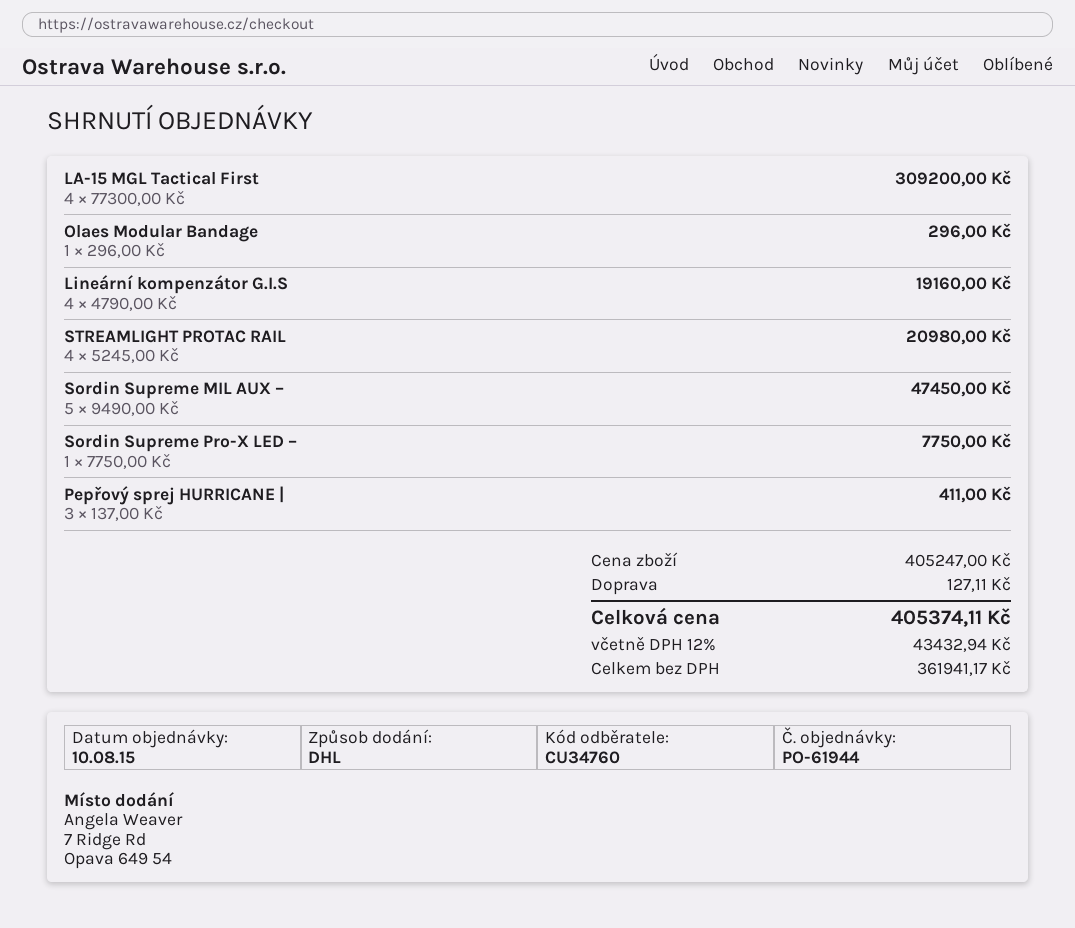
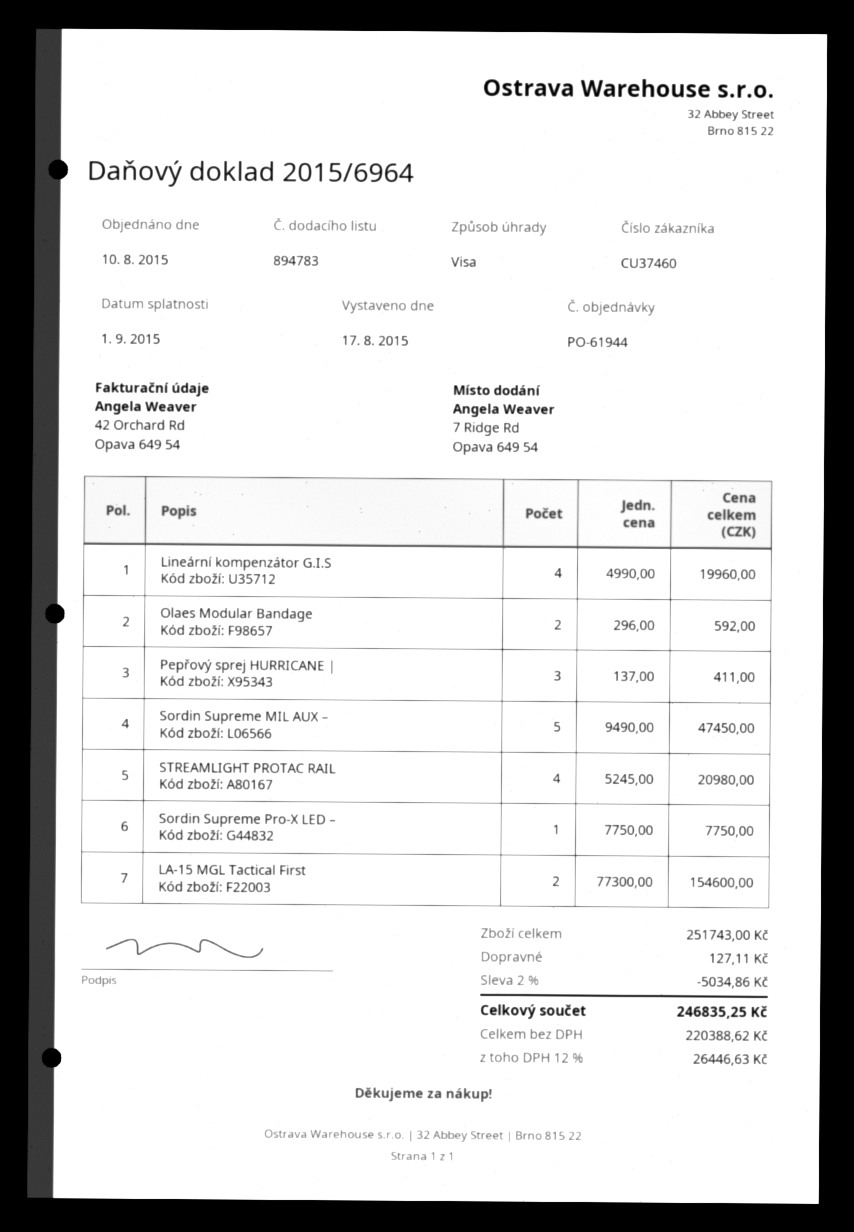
customer number: CU34760 -> CU37460
LA-15 MGL Tactical First: 4 x 77300.00 = 309200.00 -> 2 x 77300.00 = 154600.00
Olaes Modular Bandage: 1 x 296.00 = 296.00 -> 2 x 296.00 = 592.00
Lineární kompenzátor G.I.S: 4 x 4790.00 = 19160.00 -> 4 x 4990.00 = 19960.00
subtotal: 405247.00 -> 251743.00
discount: none -> 2% = 5034.86
net: 361941.17 -> 220388.62
tax: 12% = 43432.94 -> 12% = 26446.63
total: 405374.11 -> 246835.25

